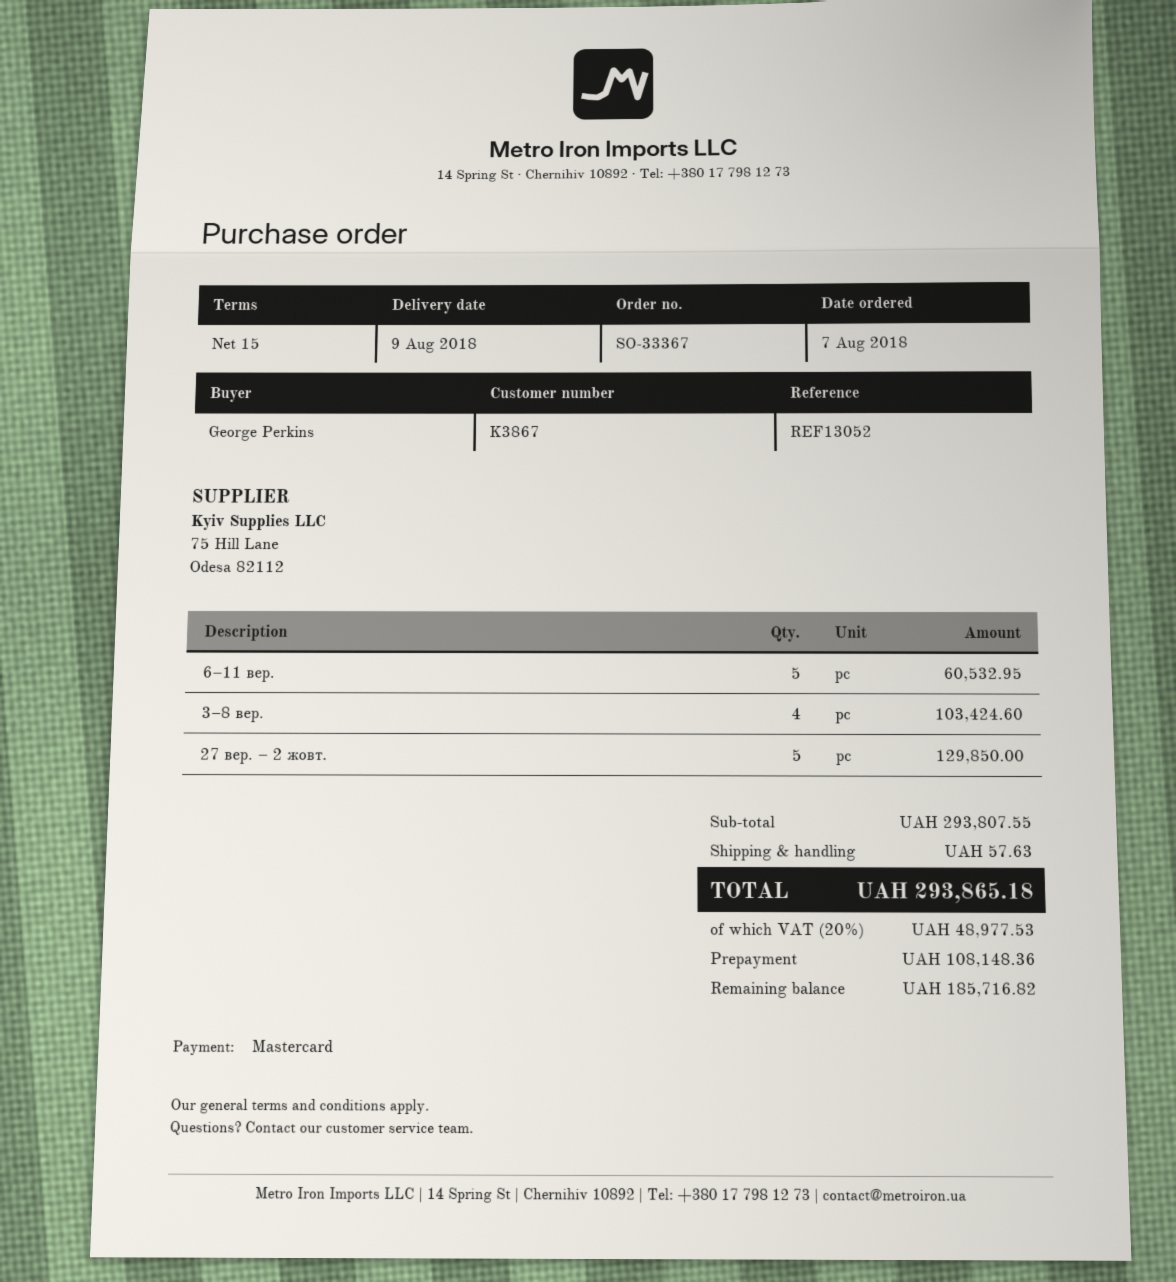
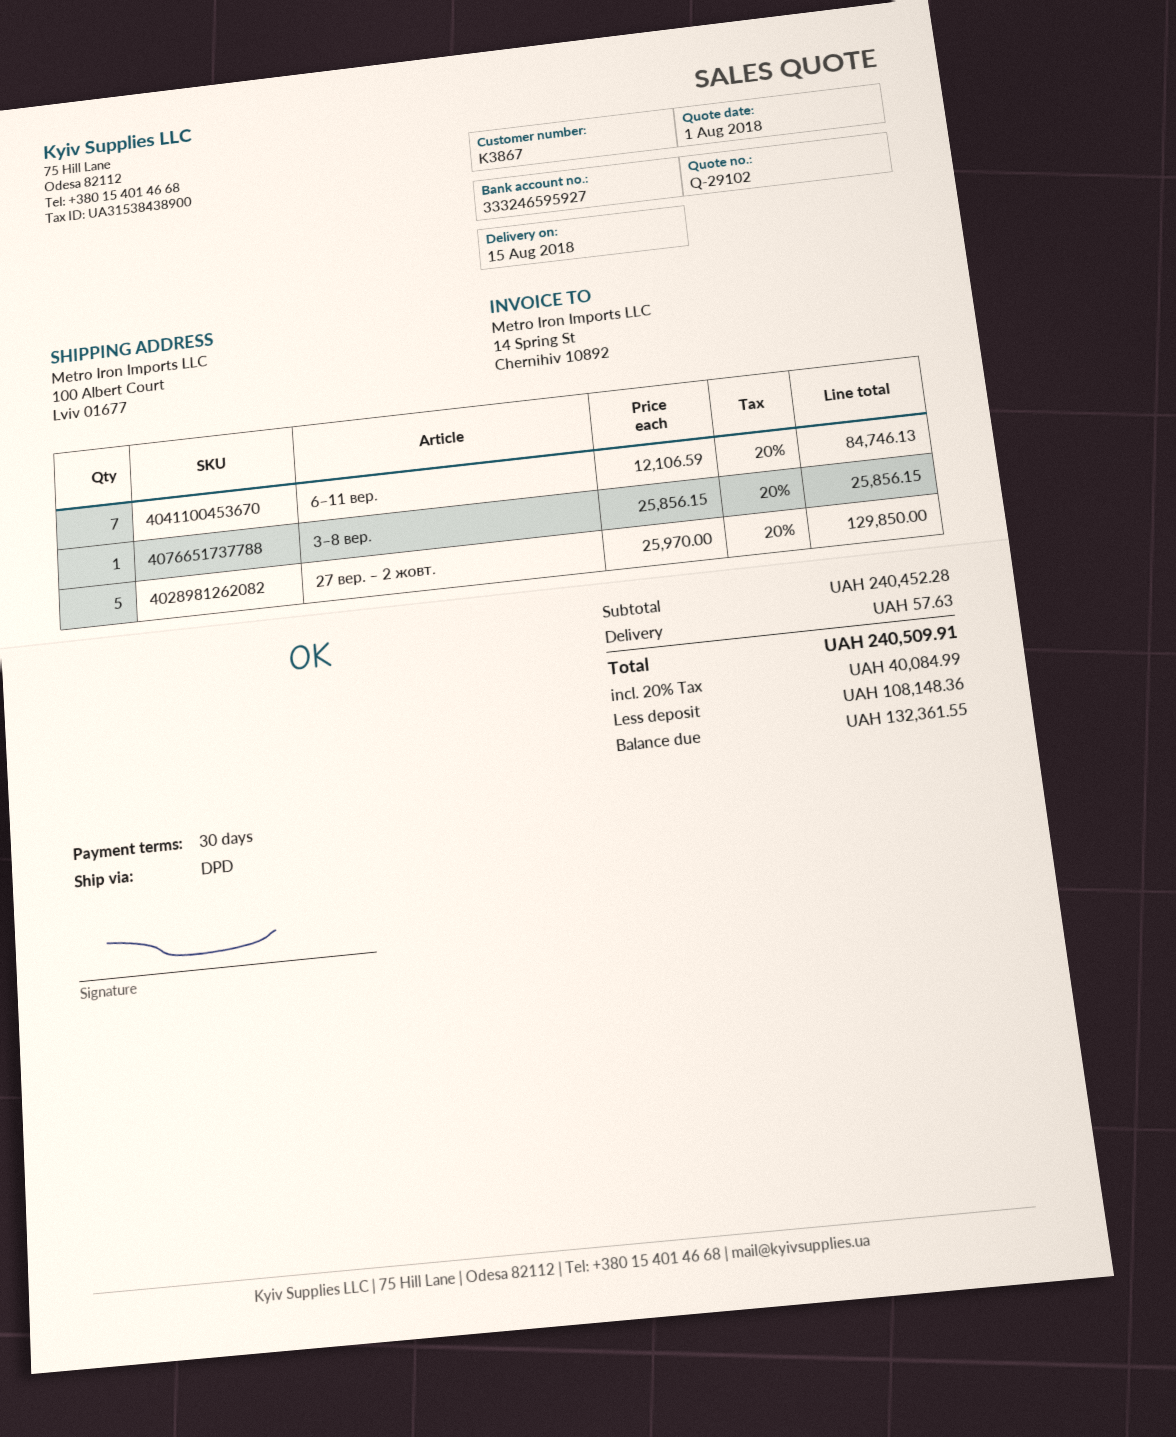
delivery date: 2018-08-09 -> 2018-08-15
payment terms: 15 days -> 30 days
6–11 вер.: 5 for 60532.95 -> 7 for 84746.13
3–8 вер.: 4 for 103424.60 -> 1 for 25856.15
subtotal: 293807.55 -> 240452.28
tax: 20% = 48977.53 -> 20% = 40084.99
total: 293865.18 -> 240509.91
balance: 185716.82 -> 132361.55

